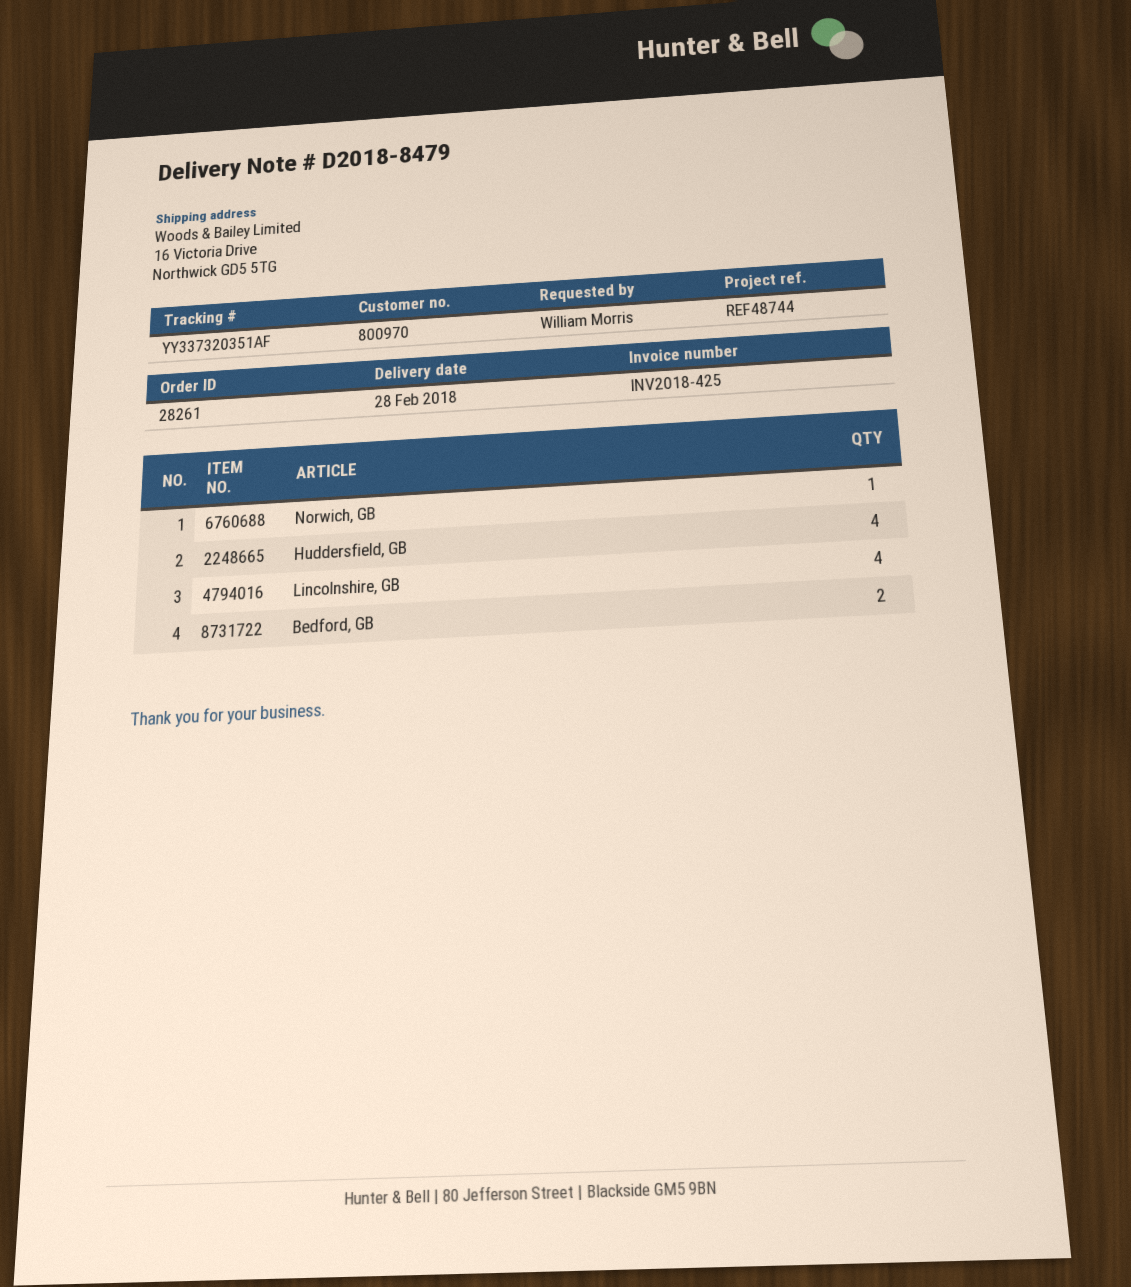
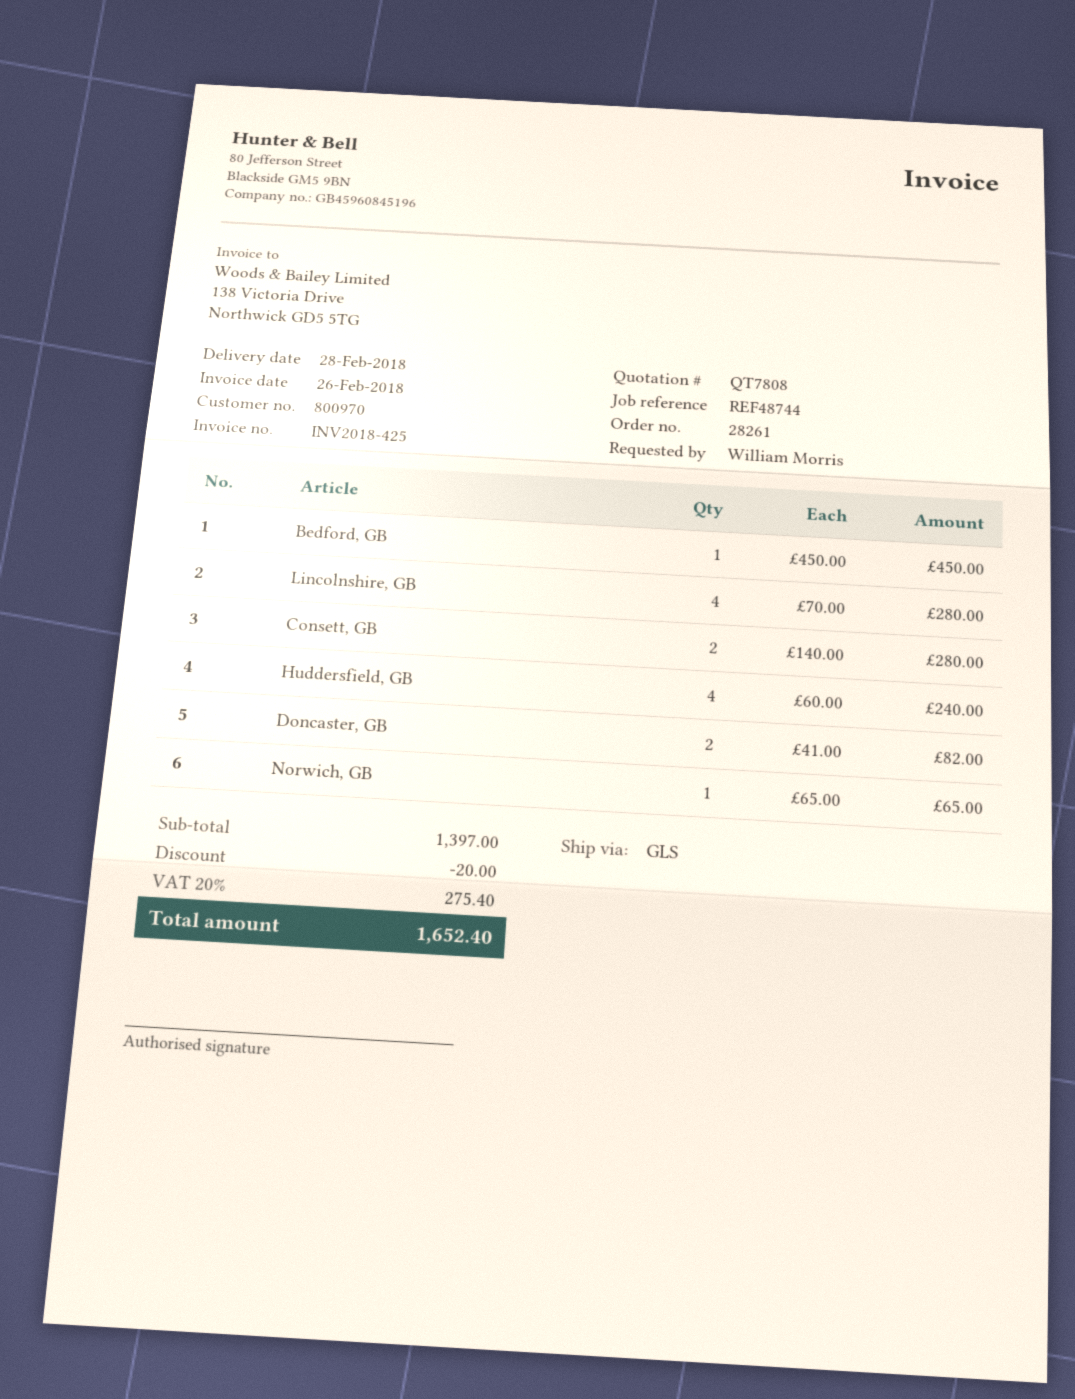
Bedford, GB: 2 -> 1
Consett, GB: none -> 2
Doncaster, GB: none -> 2

